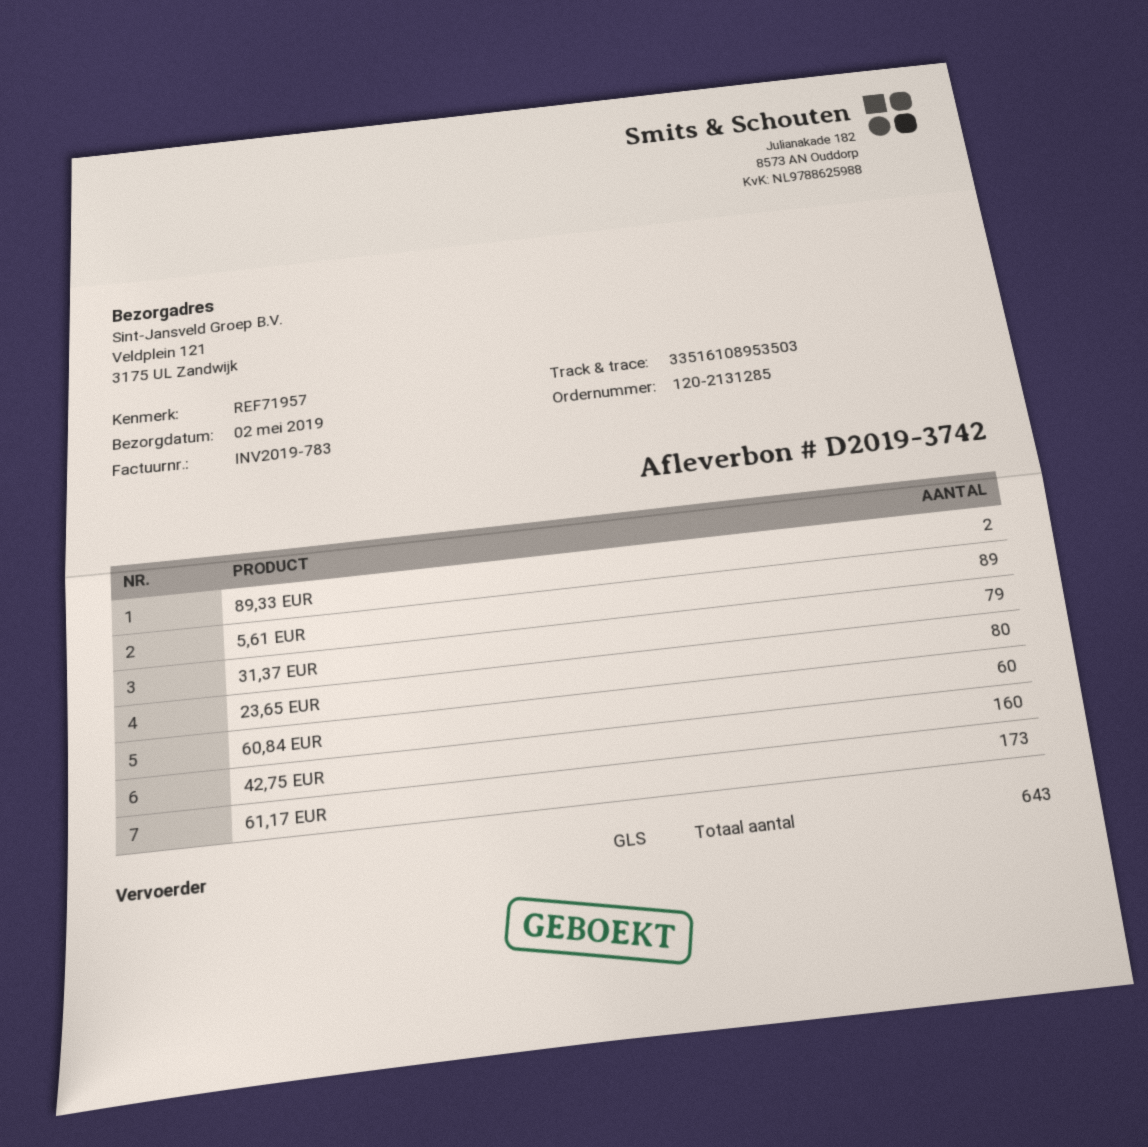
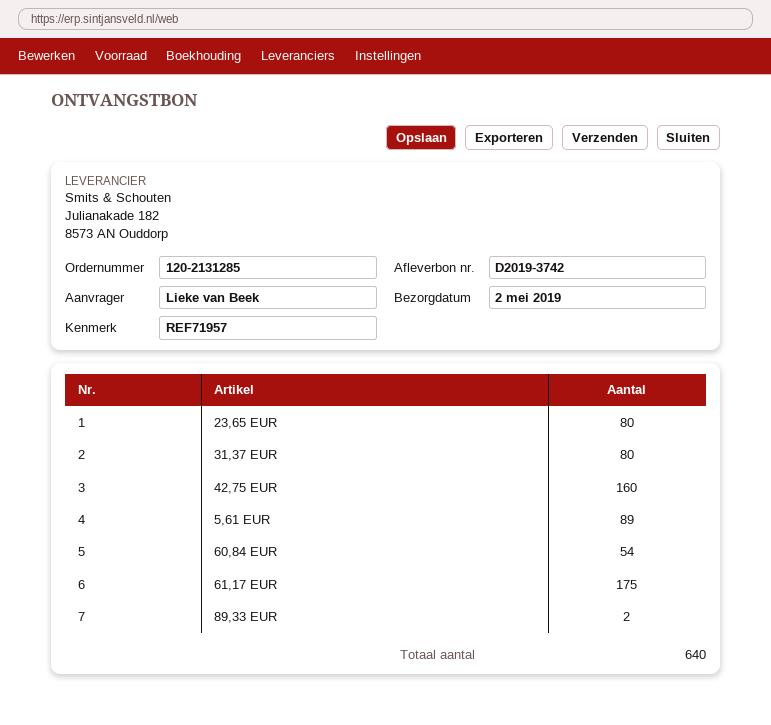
31,37 EUR: 79 -> 80
60,84 EUR: 60 -> 54
61,17 EUR: 173 -> 175
total quantity: 643 -> 640

